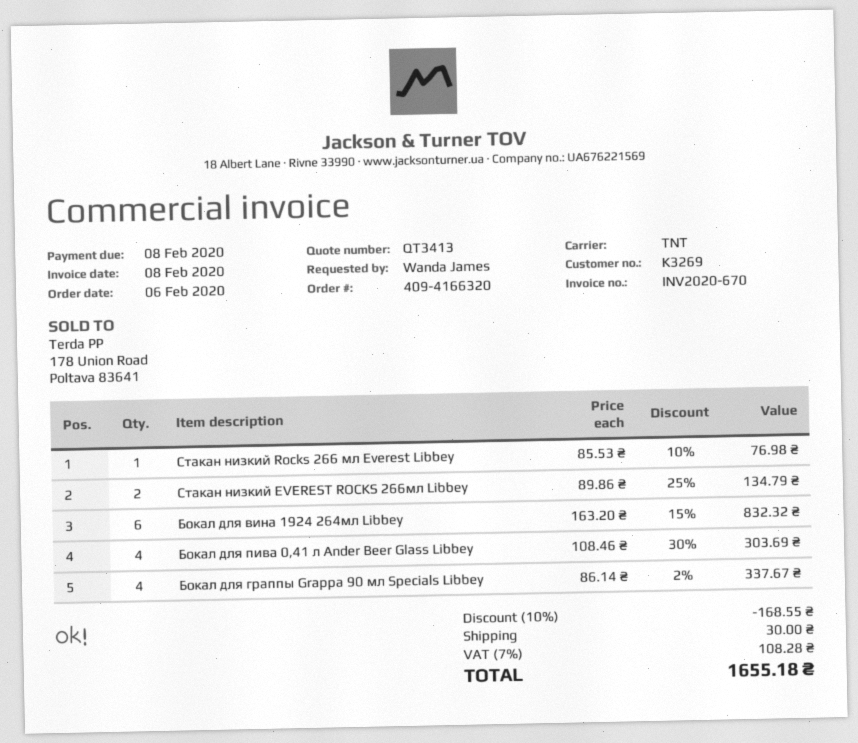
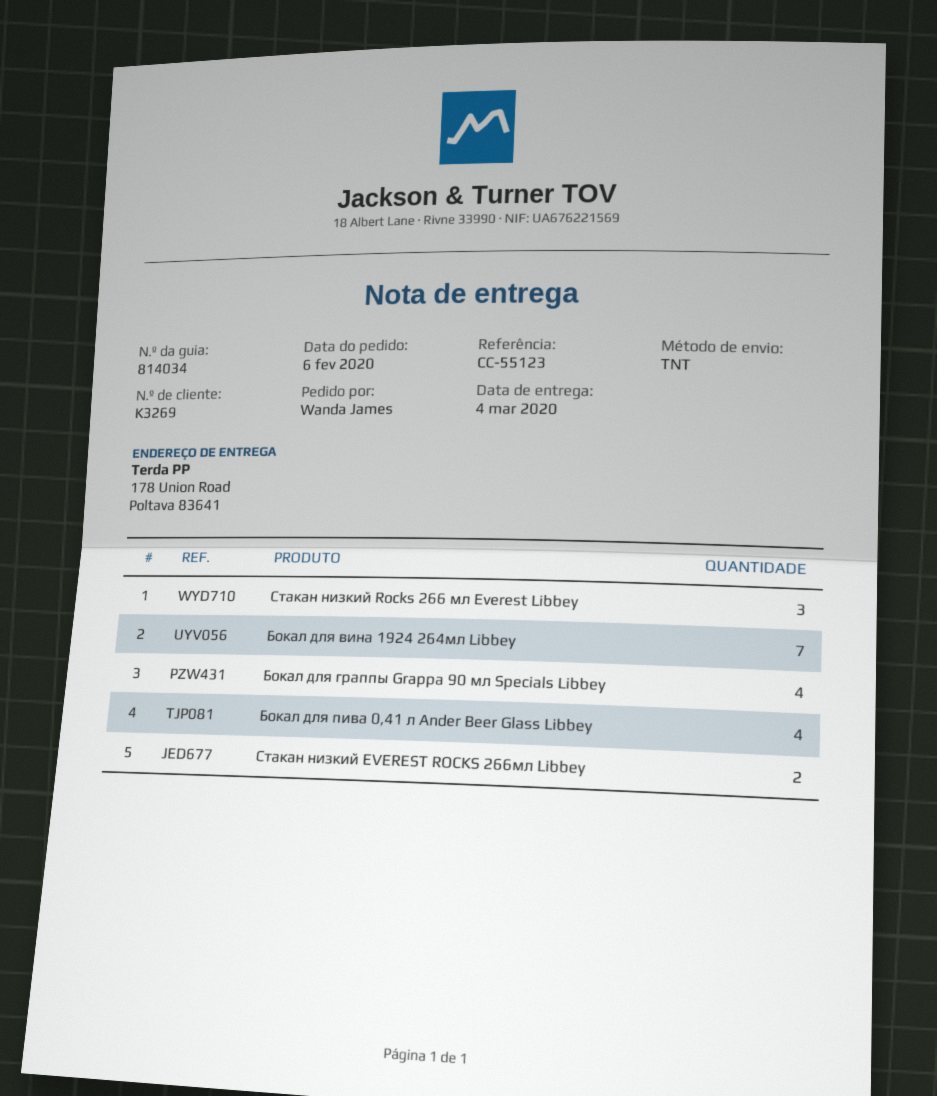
Стакан низкий Rocks 266 мл Everest Libbey: 1 -> 3
Бокал для вина 1924 264мл Libbey: 6 -> 7

